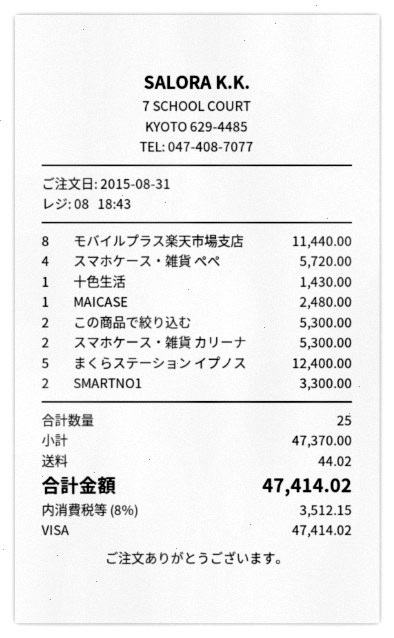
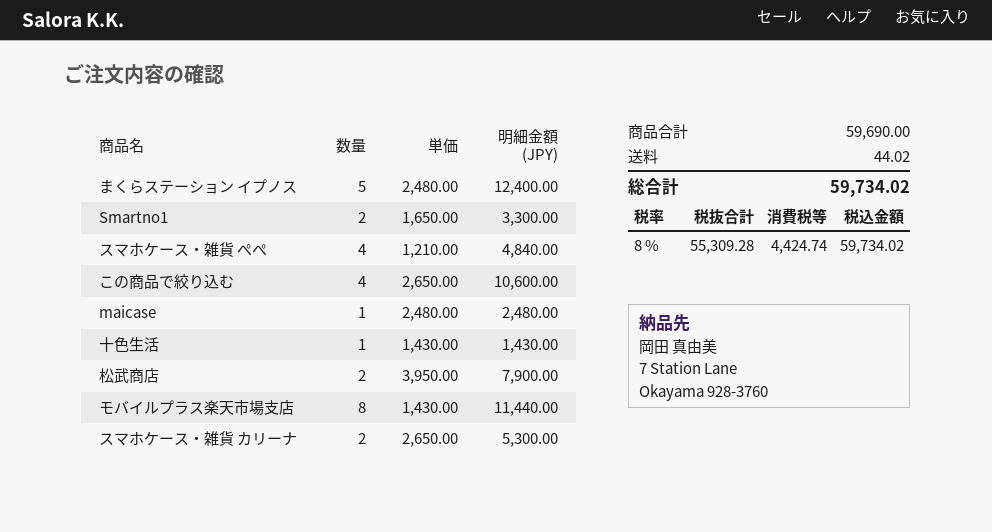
スマホケース・雑貨 ぺぺ: 4 for 5720.00 -> 4 for 4840.00
この商品で絞り込む: 2 for 5300.00 -> 4 for 10600.00
松武商店: none -> 2 for 7900.00
subtotal: 47370.00 -> 59690.00
tax: 8% = 3512.15 -> 8% = 4424.74
total: 47414.02 -> 59734.02

